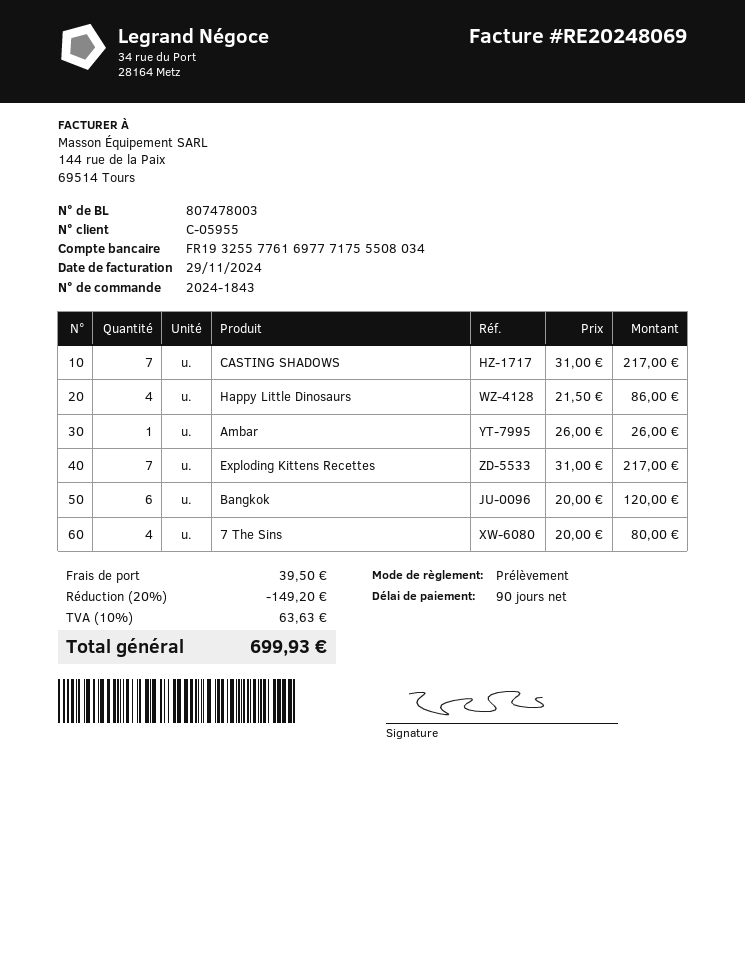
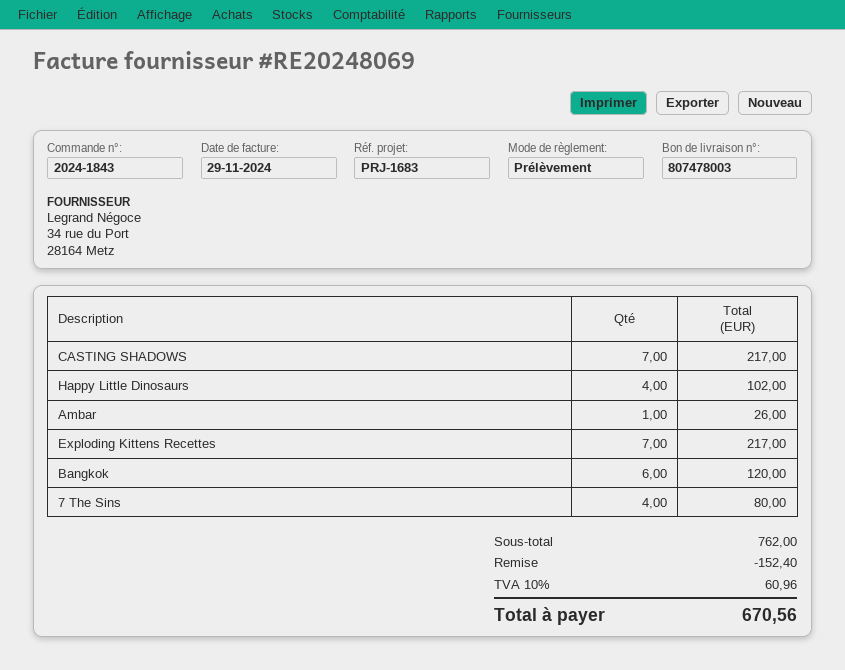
Happy Little Dinosaurs: 4 for 86.00 -> 4 for 102.00
discount: 149.20 -> 152.40
shipping: 39.50 -> none
tax: 10% = 63.63 -> 10% = 60.96
total: 699.93 -> 670.56

